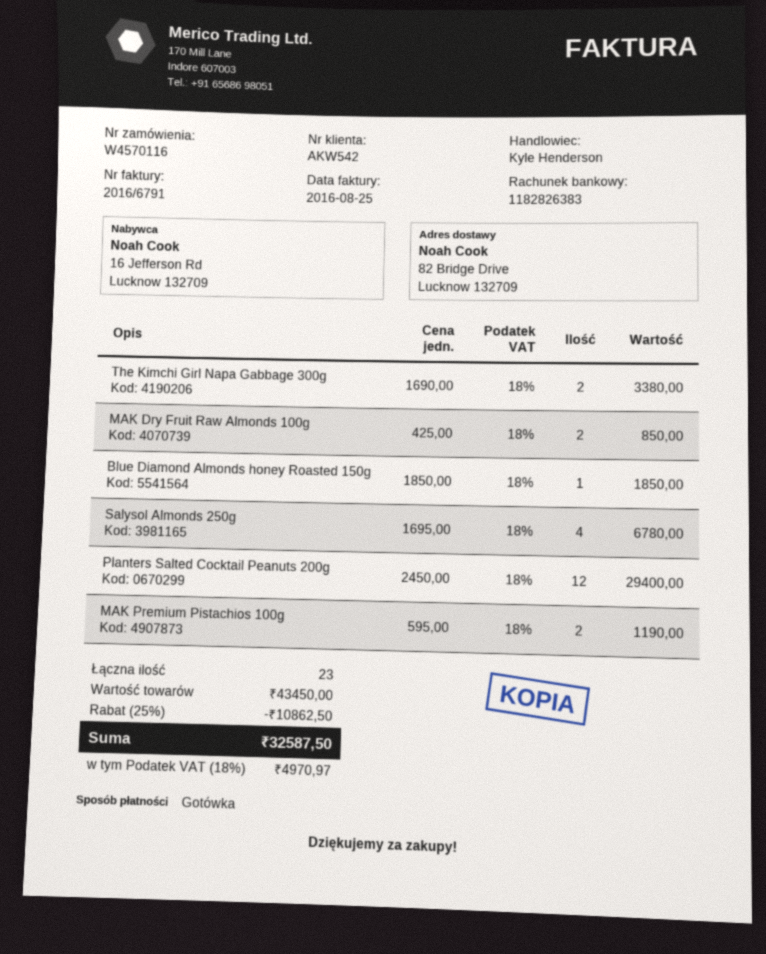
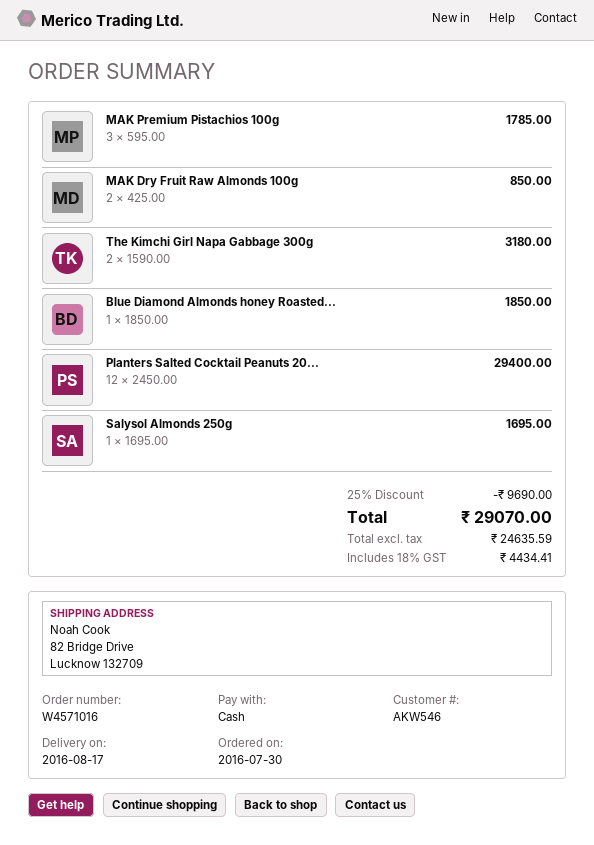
order number: W4570116 -> W4571016
customer number: AKW542 -> AKW546
The Kimchi Girl Napa Gabbage 300g: 2 x 1690.00 = 3380.00 -> 2 x 1590.00 = 3180.00
Salysol Almonds 250g: 4 x 1695.00 = 6780.00 -> 1 x 1695.00 = 1695.00
MAK Premium Pistachios 100g: 2 x 595.00 = 1190.00 -> 3 x 595.00 = 1785.00
discount: 25% = 10862.50 -> 25% = 9690.00
tax: 18% = 4970.97 -> 18% = 4434.41
total: 32587.50 -> 29070.00

